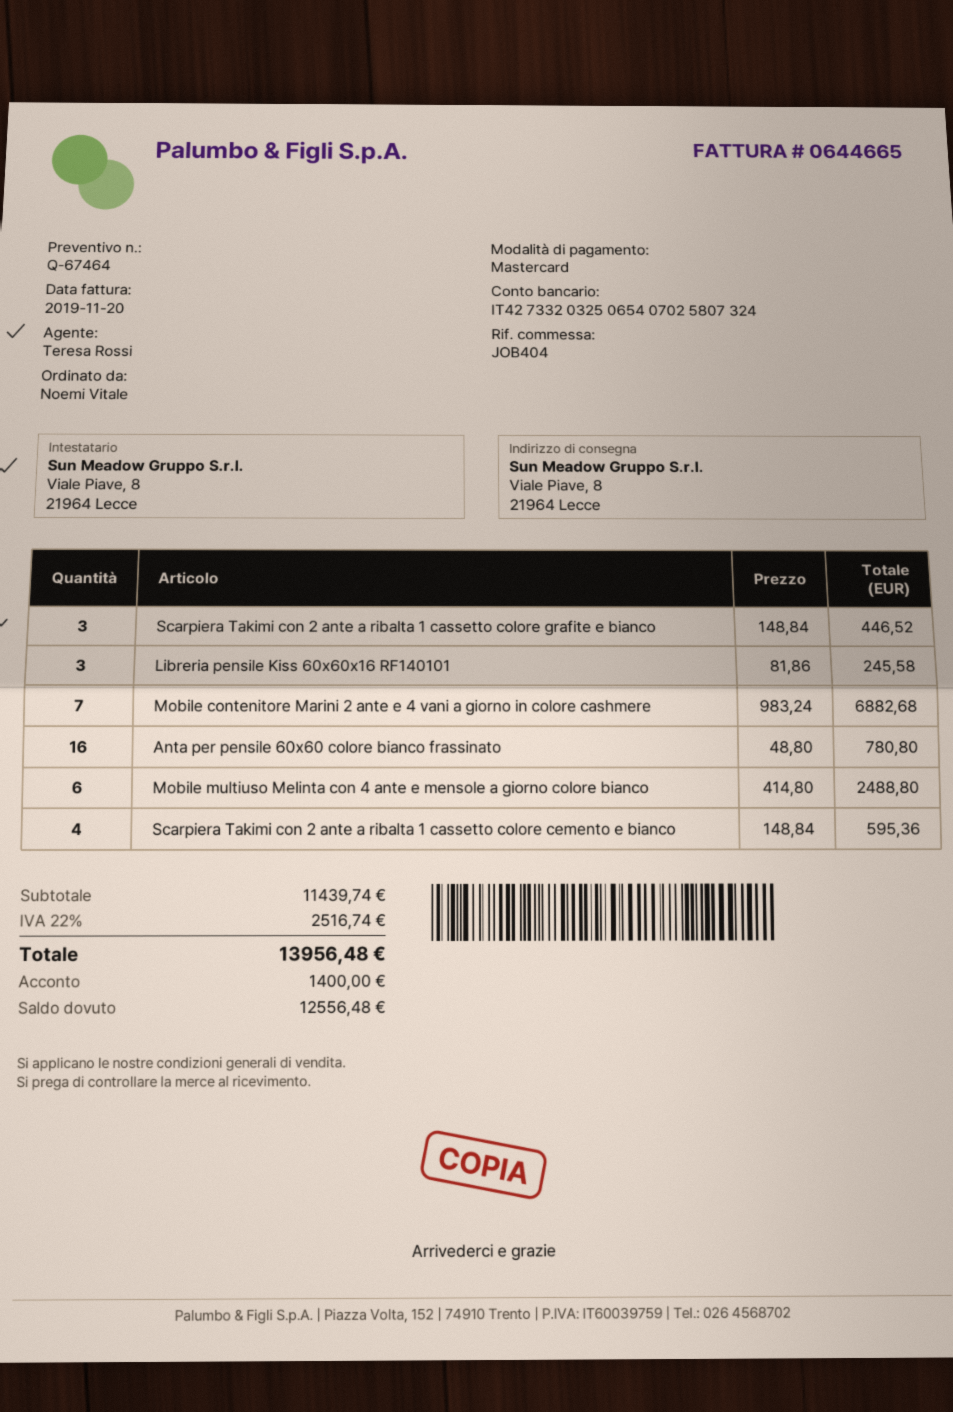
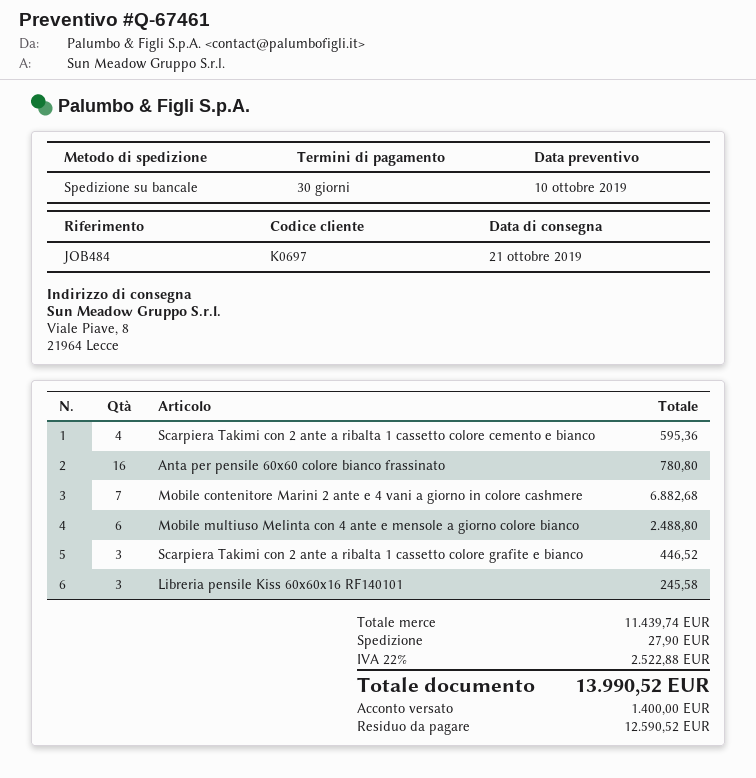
quote number: Q-67464 -> Q-67461
reference: JOB404 -> JOB484
shipping: none -> 27.90
tax: 22% = 2516.74 -> 22% = 2522.88
total: 13956.48 -> 13990.52
balance: 12556.48 -> 12590.52

